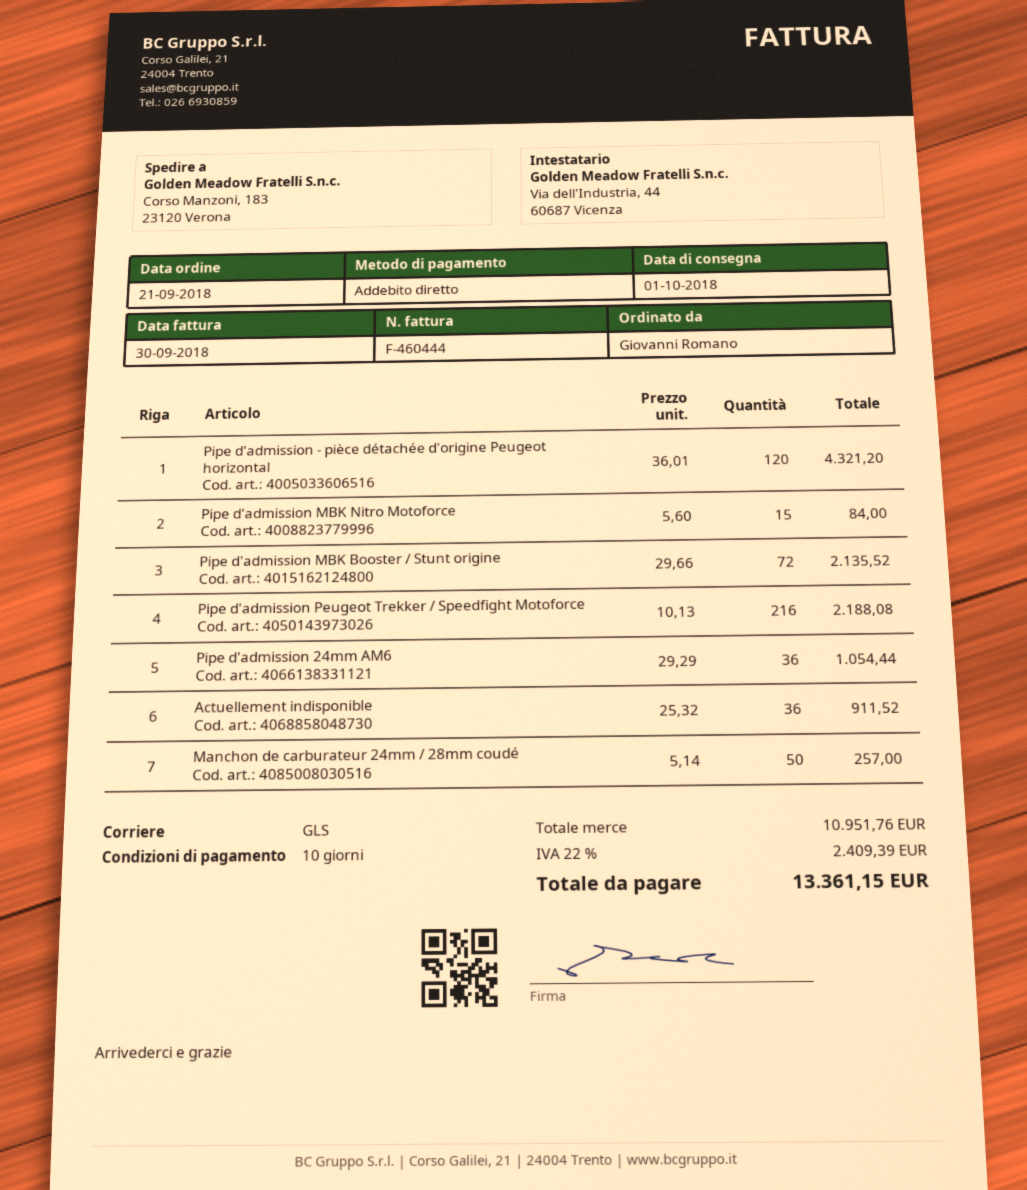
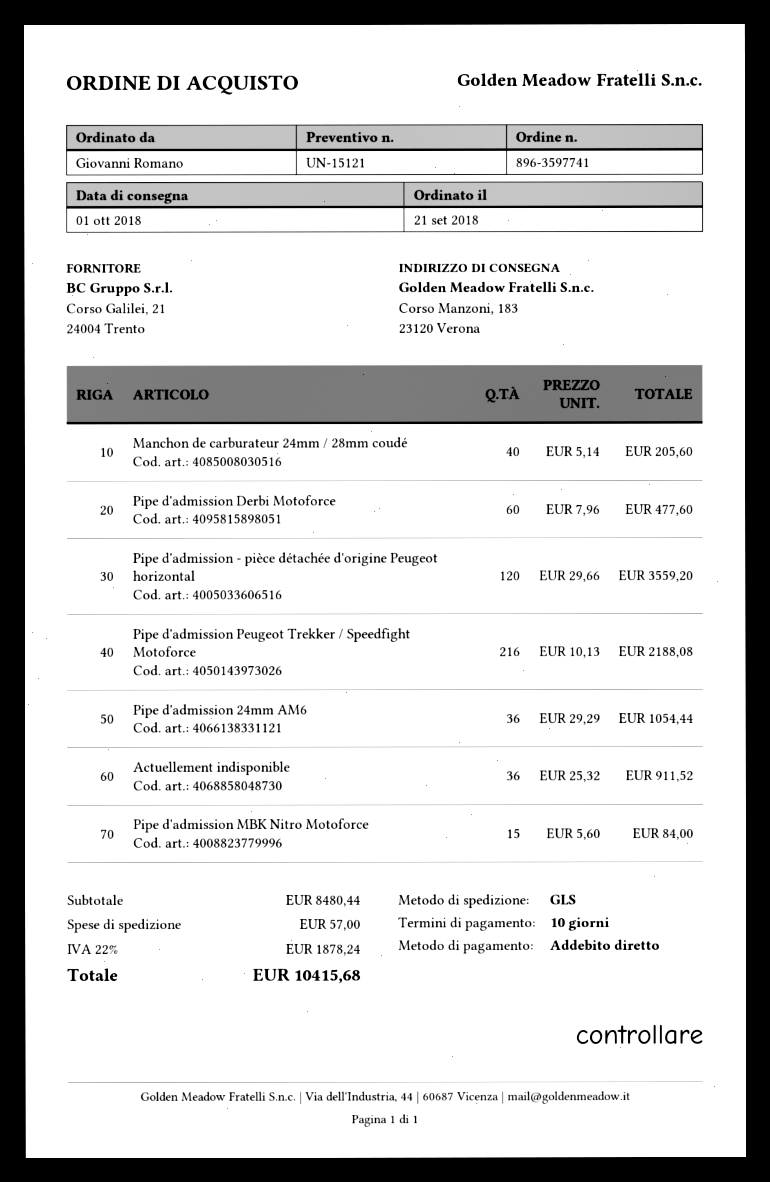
Pipe d'admission - pièce détachée d'origine Peugeot horizontal: 120 x 36.01 = 4321.20 -> 120 x 29.66 = 3559.20
Pipe d'admission MBK Booster / Stunt origine: 72 x 29.66 = 2135.52 -> none
Manchon de carburateur 24mm / 28mm coudé: 50 x 5.14 = 257.00 -> 40 x 5.14 = 205.60
Pipe d'admission Derbi Motoforce: none -> 60 x 7.96 = 477.60
subtotal: 10951.76 -> 8480.44
shipping: none -> 57.00
tax: 22% = 2409.39 -> 22% = 1878.24
total: 13361.15 -> 10415.68

